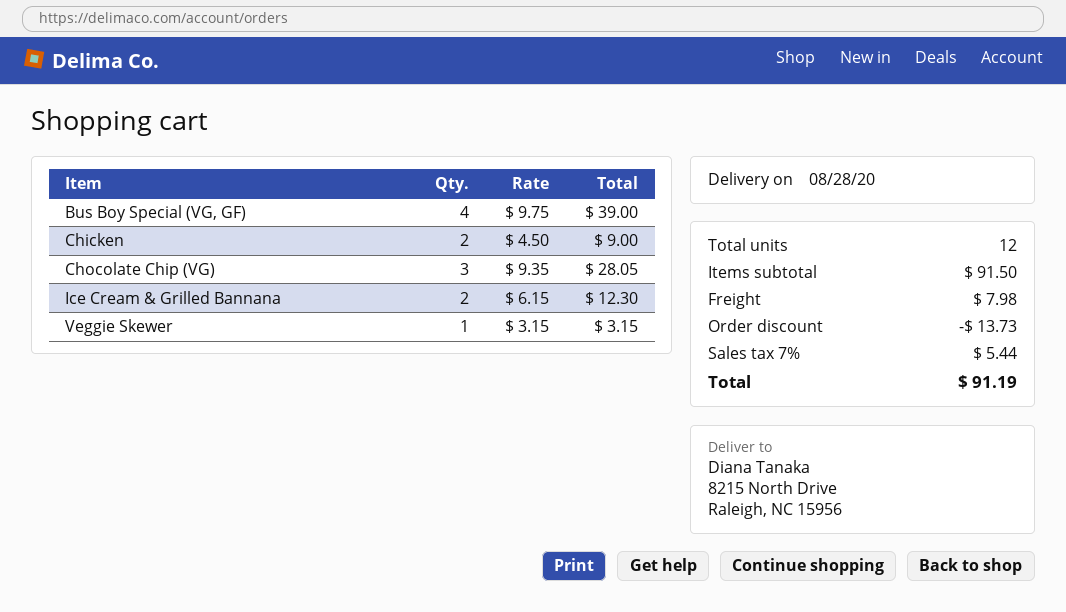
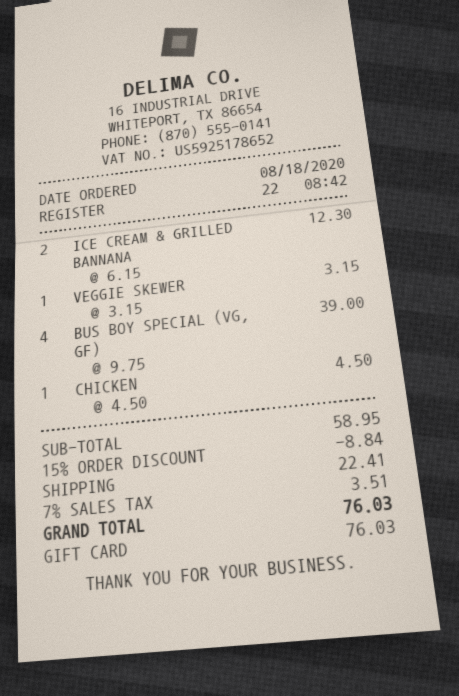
Chicken: 2 x 4.50 = 9.00 -> 1 x 4.50 = 4.50
Chocolate Chip (VG): 3 x 9.35 = 28.05 -> none
subtotal: 91.50 -> 58.95
discount: 13.73 -> 8.84
shipping: 7.98 -> 22.41
tax: 7% = 5.44 -> 7% = 3.51
total: 91.19 -> 76.03

